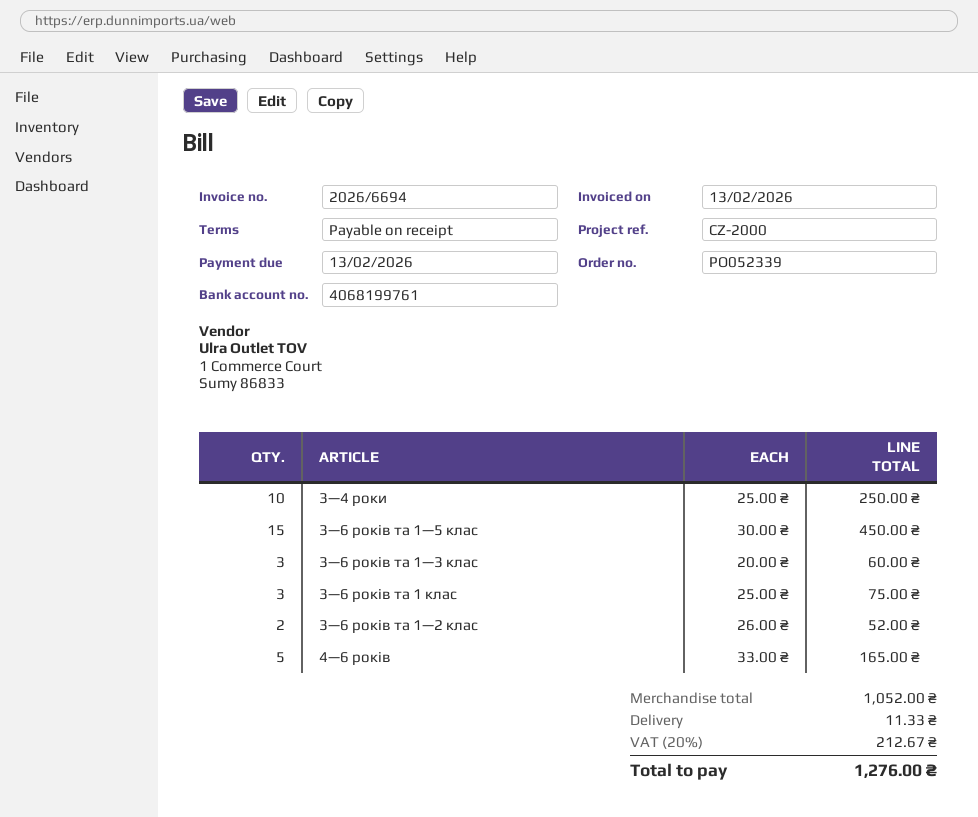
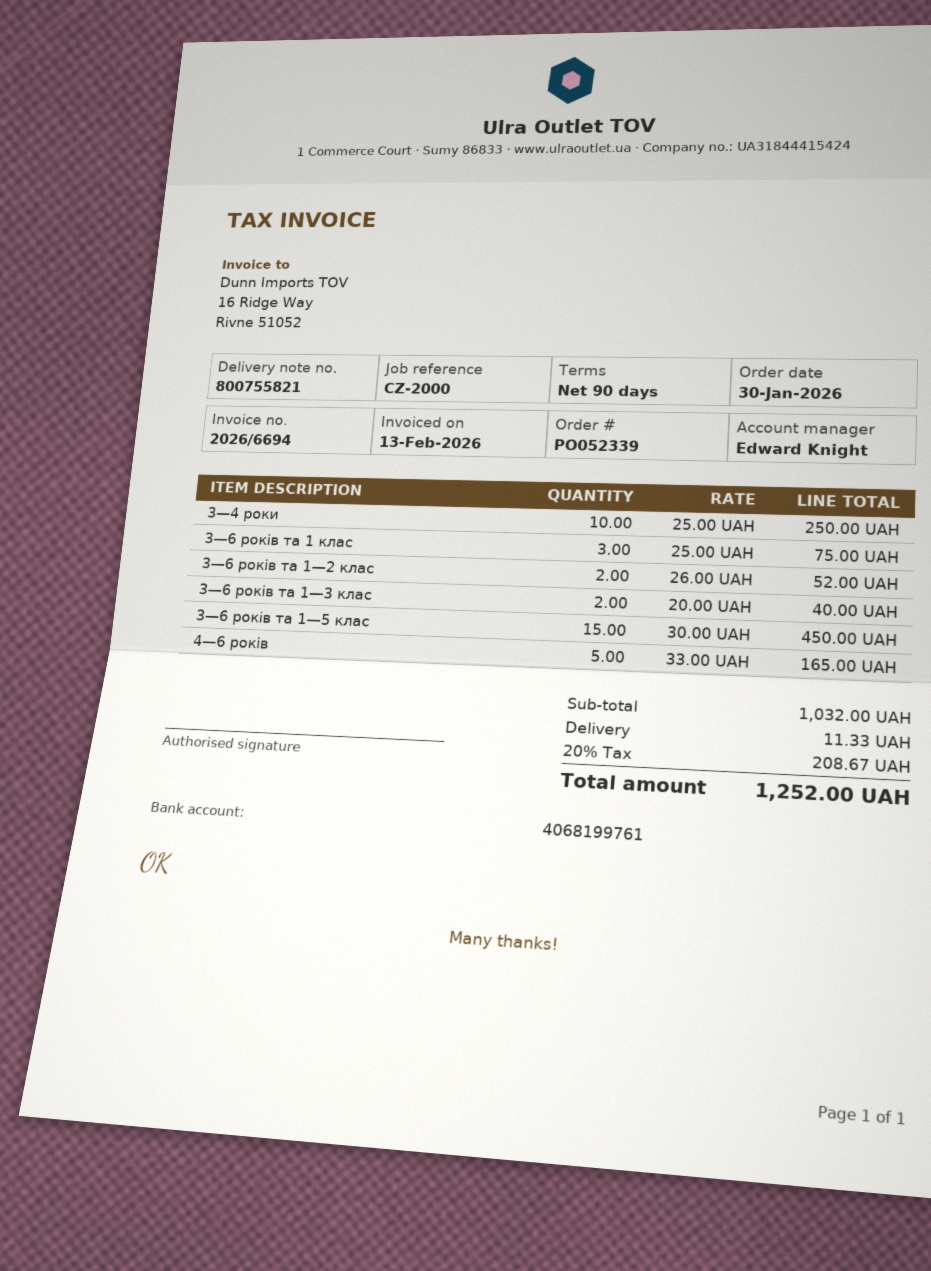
payment terms: on receipt -> 90 days
3—6 років та 1—3 клас: 3 x 20.00 = 60.00 -> 2 x 20.00 = 40.00
subtotal: 1052.00 -> 1032.00
tax: 20% = 212.67 -> 20% = 208.67
total: 1276.00 -> 1252.00

